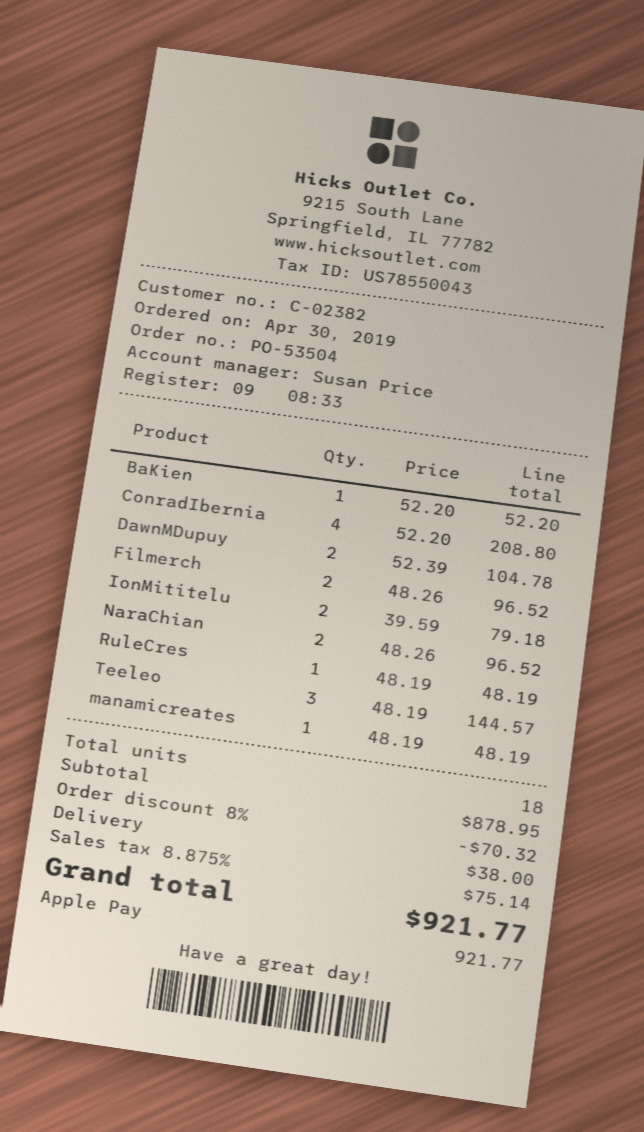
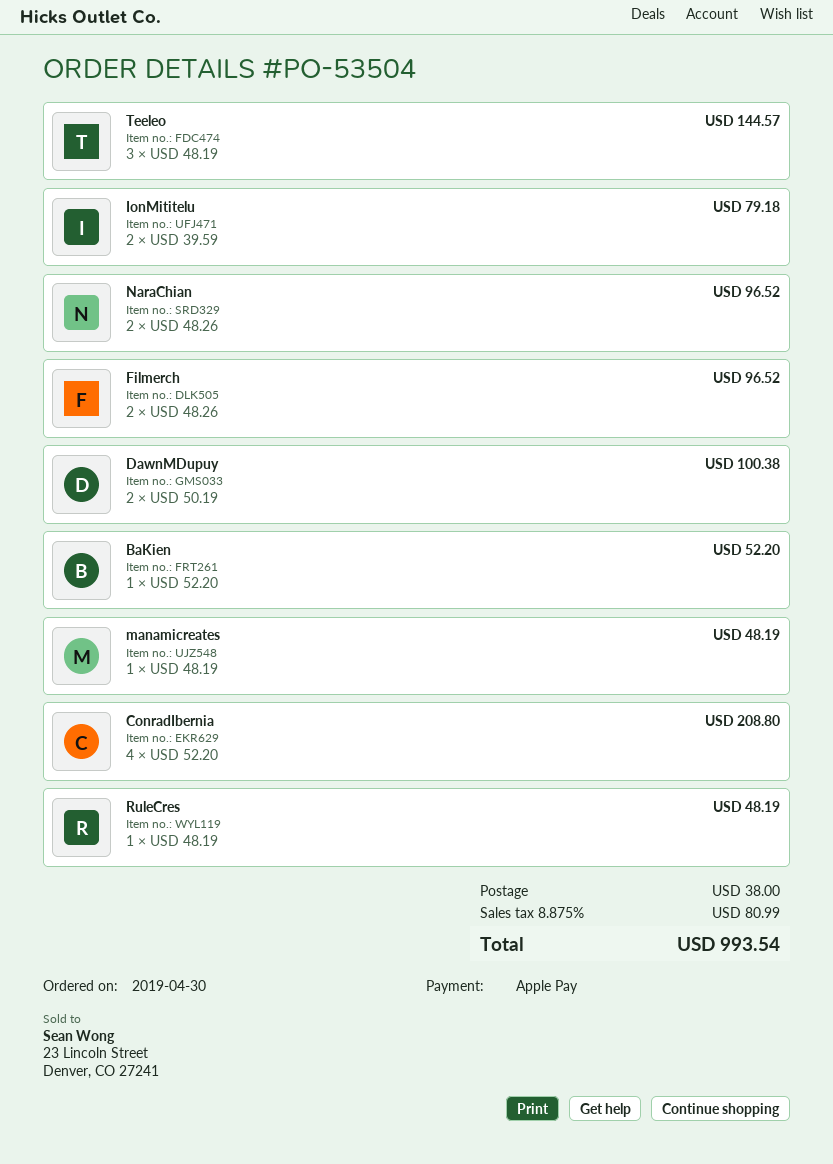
DawnMDupuy: 2 x 52.39 = 104.78 -> 2 x 50.19 = 100.38
discount: 8% = 70.32 -> none
tax: 8.875% = 75.14 -> 8.875% = 80.99
total: 921.77 -> 993.54

